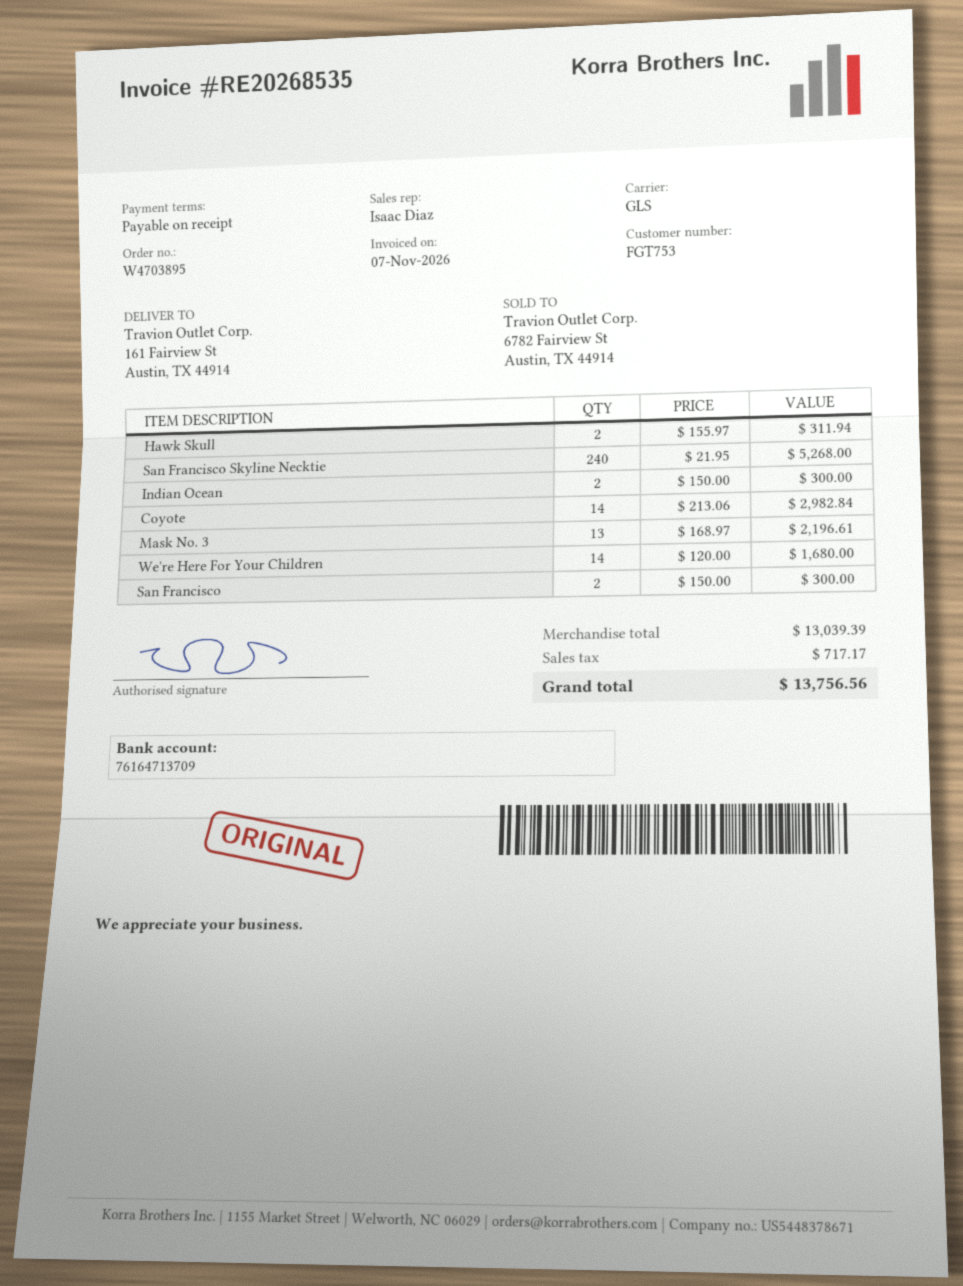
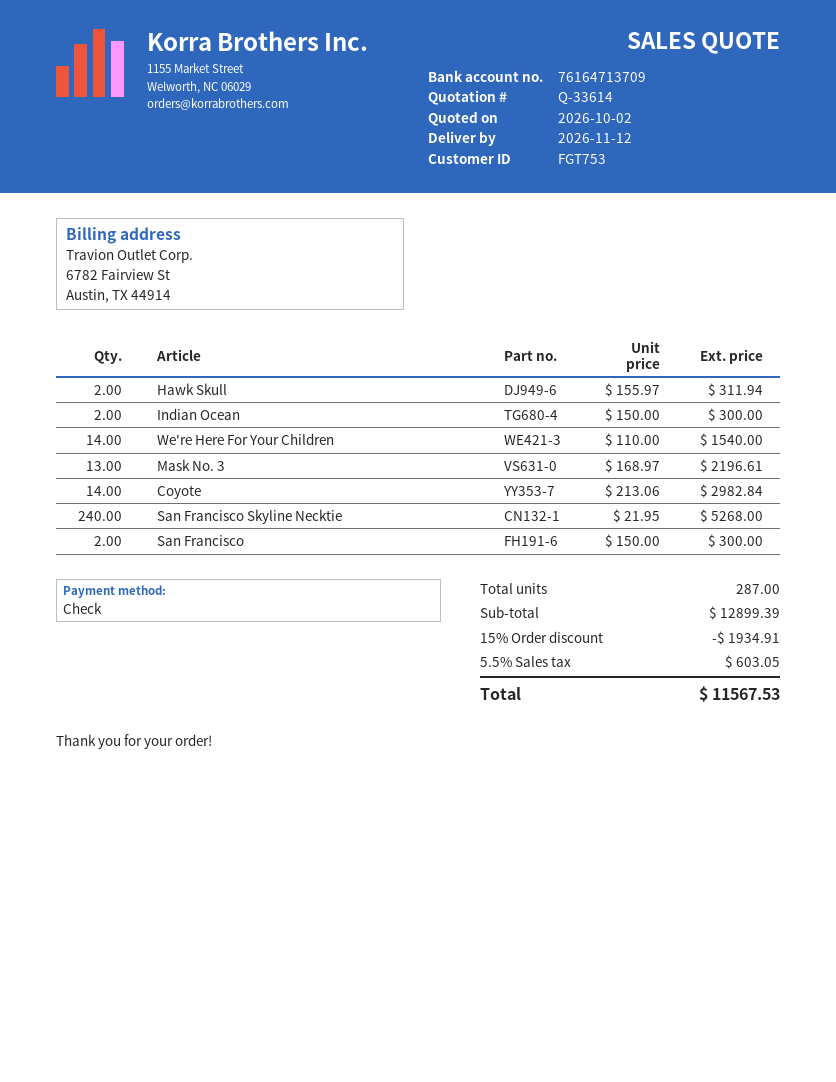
We're Here For Your Children: 14 x 120.00 = 1680.00 -> 14 x 110.00 = 1540.00
subtotal: 13039.39 -> 12899.39
discount: none -> 15% = 1934.91
tax: 717.17 -> 603.05
total: 13756.56 -> 11567.53

